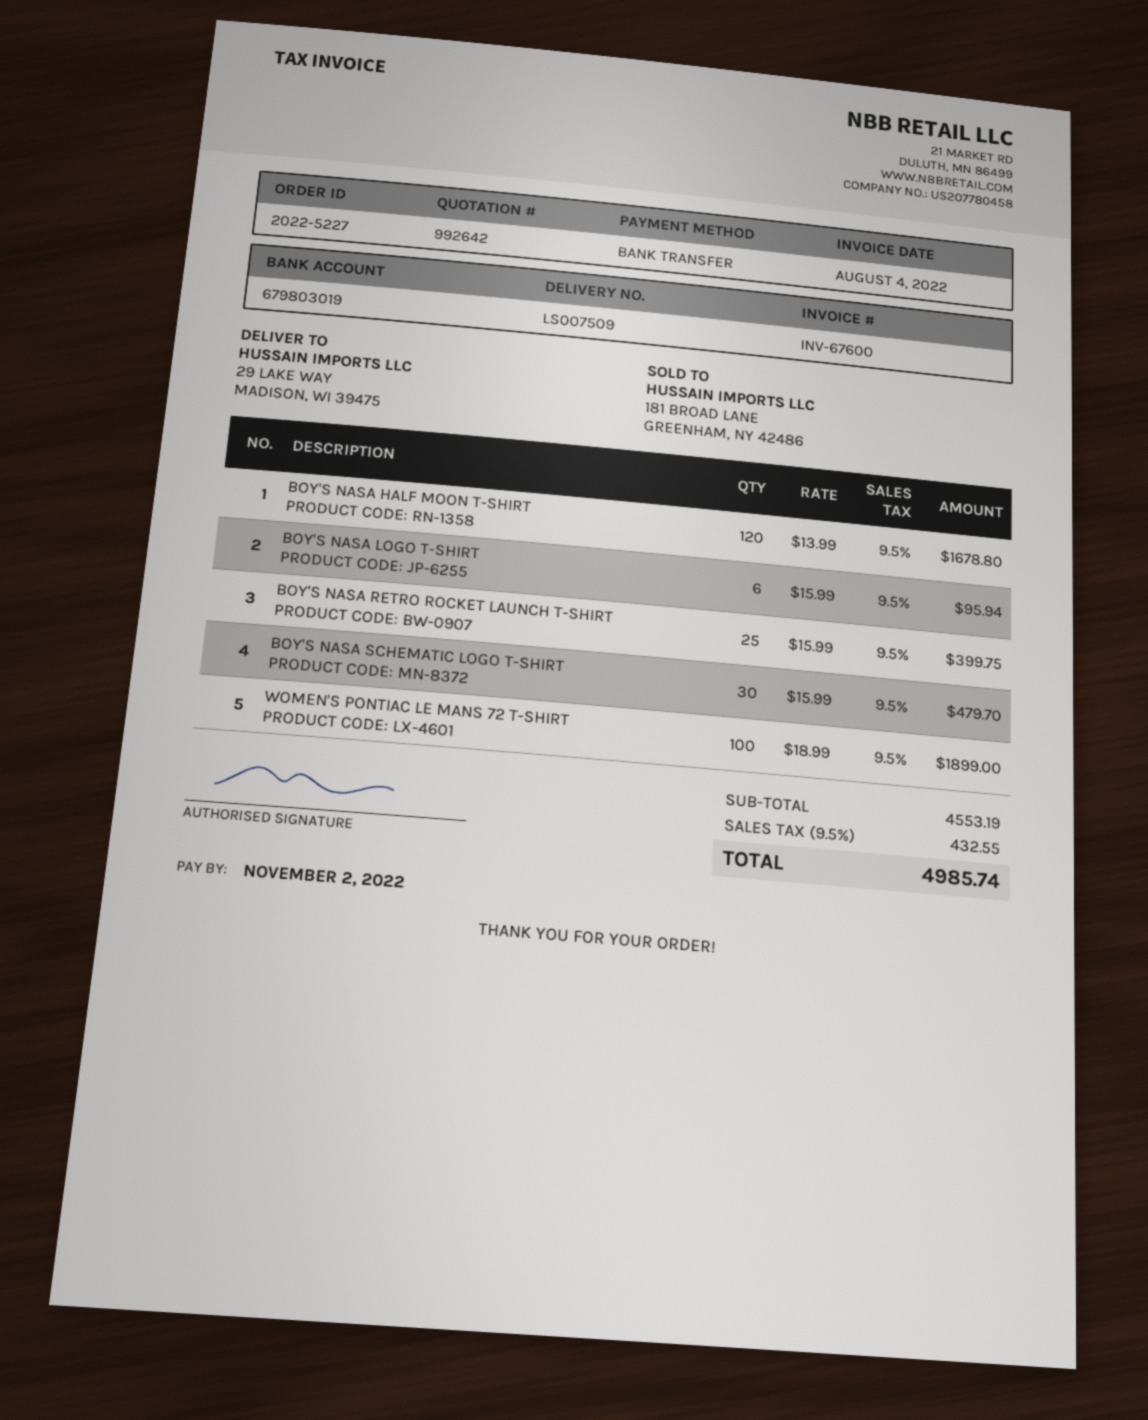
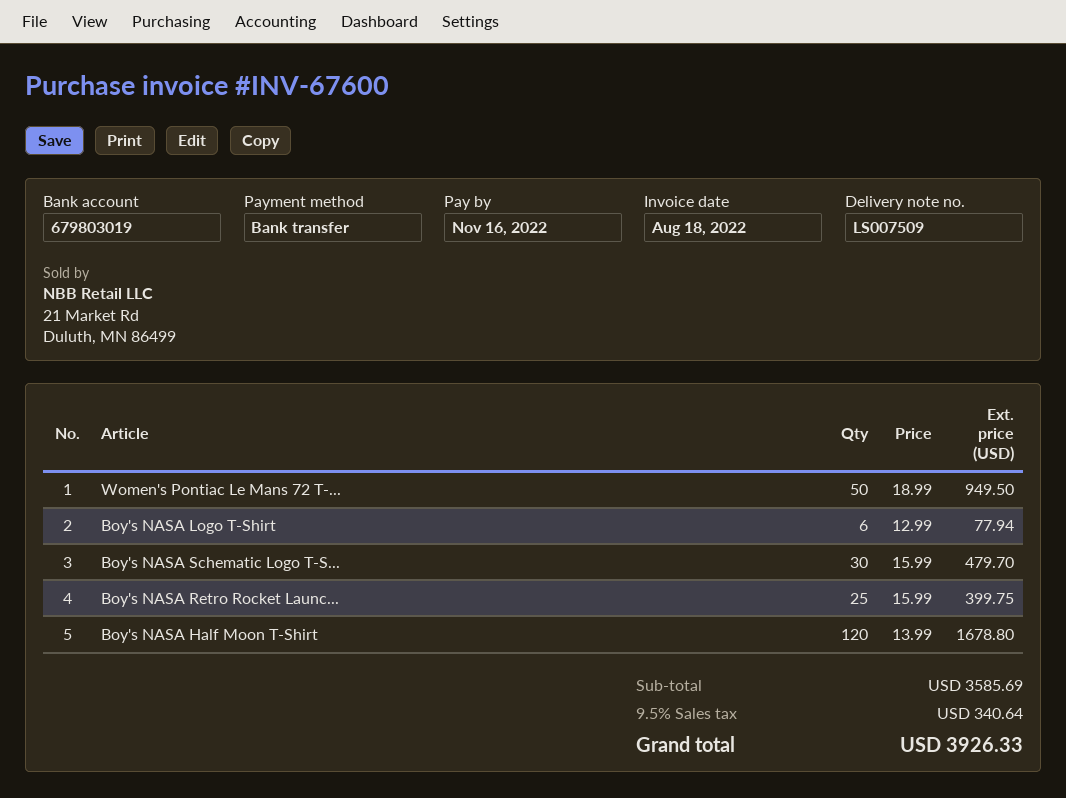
invoice date: 2022-08-04 -> 2022-08-18
due date: 2022-11-02 -> 2022-11-16
BOY'S NASA LOGO T-SHIRT: 6 x 15.99 = 95.94 -> 6 x 12.99 = 77.94
WOMEN'S PONTIAC LE MANS 72 T-SHIRT: 100 x 18.99 = 1899.00 -> 50 x 18.99 = 949.50
subtotal: 4553.19 -> 3585.69
tax: 9.5% = 432.55 -> 9.5% = 340.64
total: 4985.74 -> 3926.33

